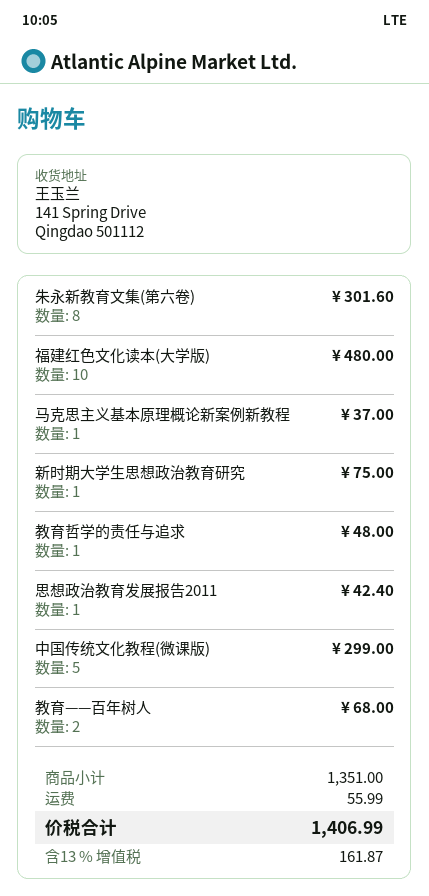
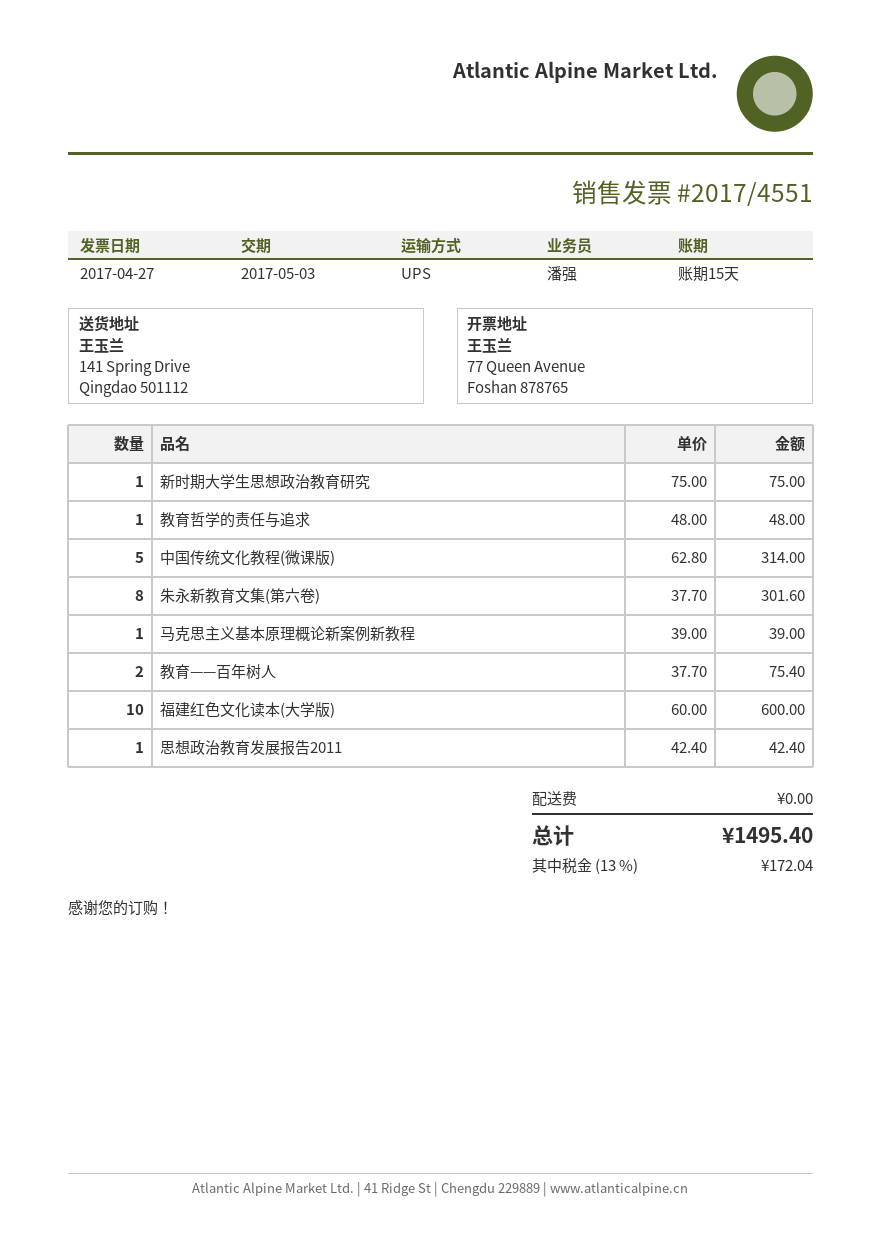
福建红色文化读本(大学版): 10 for 480.00 -> 10 for 600.00
马克思主义基本原理概论新案例新教程: 1 for 37.00 -> 1 for 39.00
中国传统文化教程(微课版): 5 for 299.00 -> 5 for 314.00
教育——百年树人: 2 for 68.00 -> 2 for 75.40
shipping: 55.99 -> 0.00
tax: 13% = 161.87 -> 13% = 172.04
total: 1406.99 -> 1495.40

